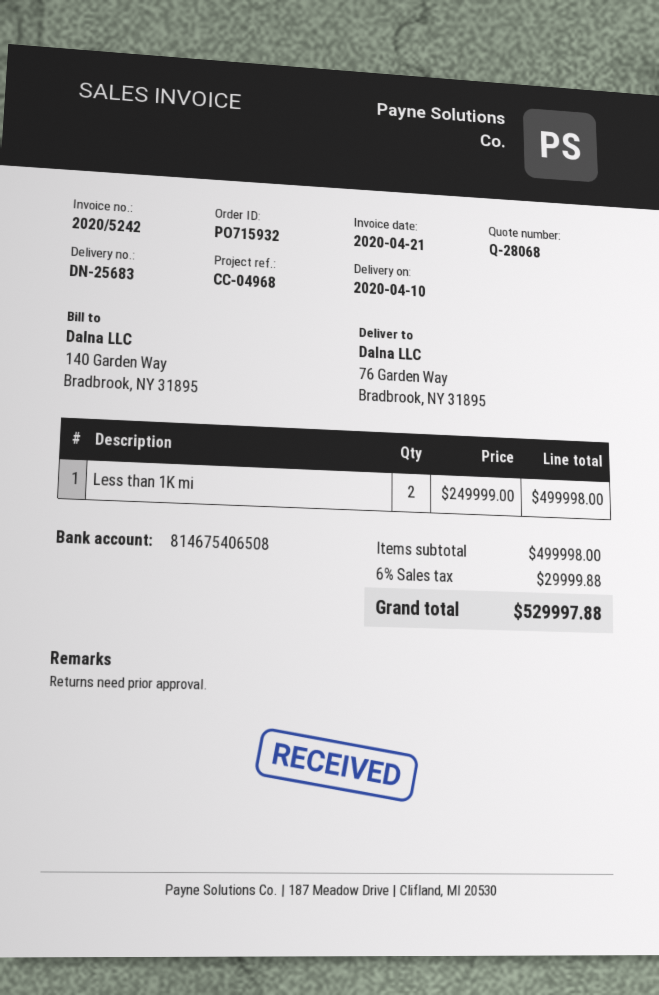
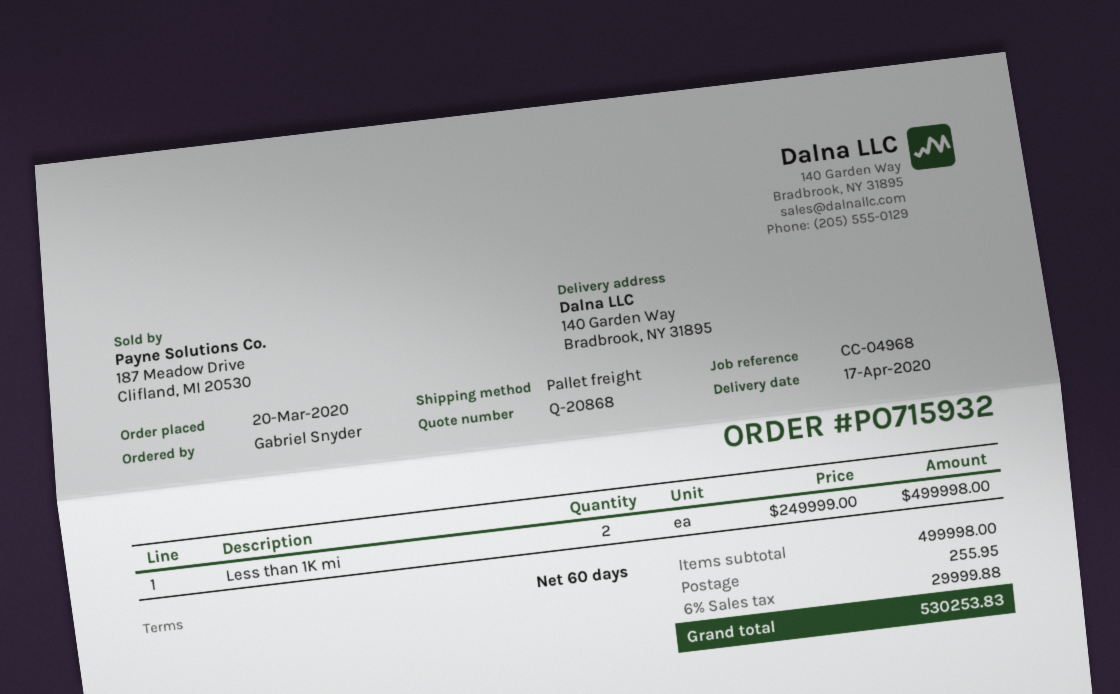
quote number: Q-28068 -> Q-20868
delivery date: 2020-04-10 -> 2020-04-17
ship to: 76 Garden Way, Bradbrook, NY 31895 -> 140 Garden Way, Bradbrook, NY 31895
shipping: none -> 255.95
total: 529997.88 -> 530253.83

